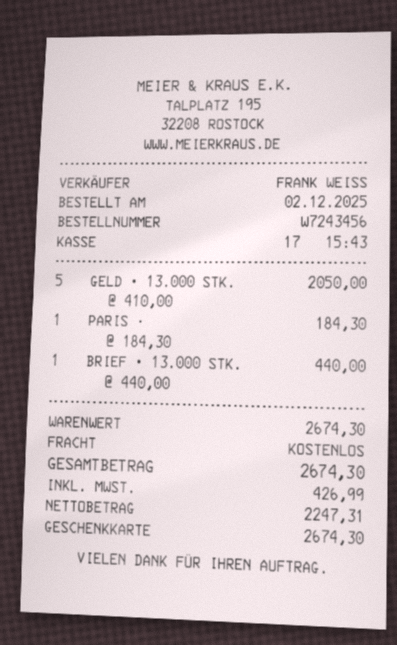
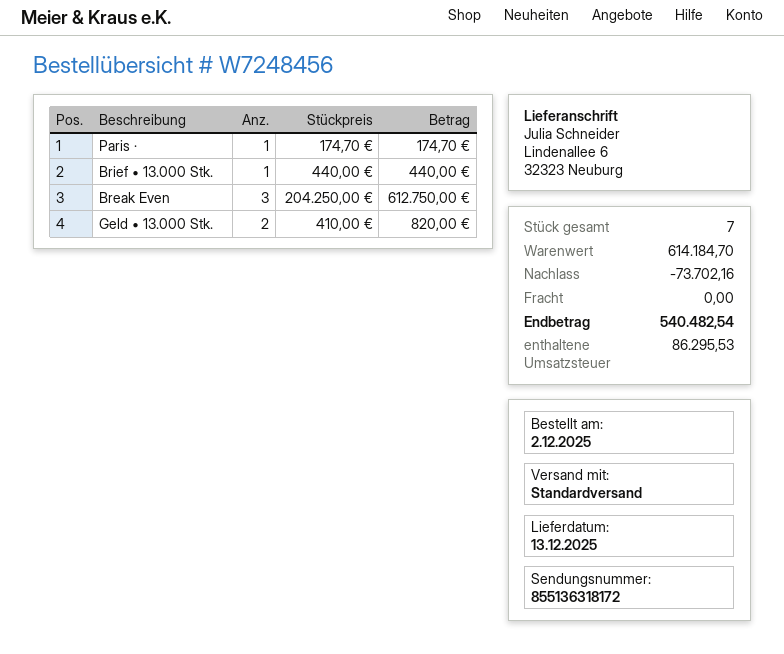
order number: W7243456 -> W7248456
GELD • 13.000 STK.: 5 x 410.00 = 2050.00 -> 2 x 410.00 = 820.00
PARIS ·: 1 x 184.30 = 184.30 -> 1 x 174.70 = 174.70
Break Even: none -> 3 x 204250.00 = 612750.00
subtotal: 2674.30 -> 614184.70
discount: none -> 73702.16
tax: 426.99 -> 86295.53
total: 2674.30 -> 540482.54

